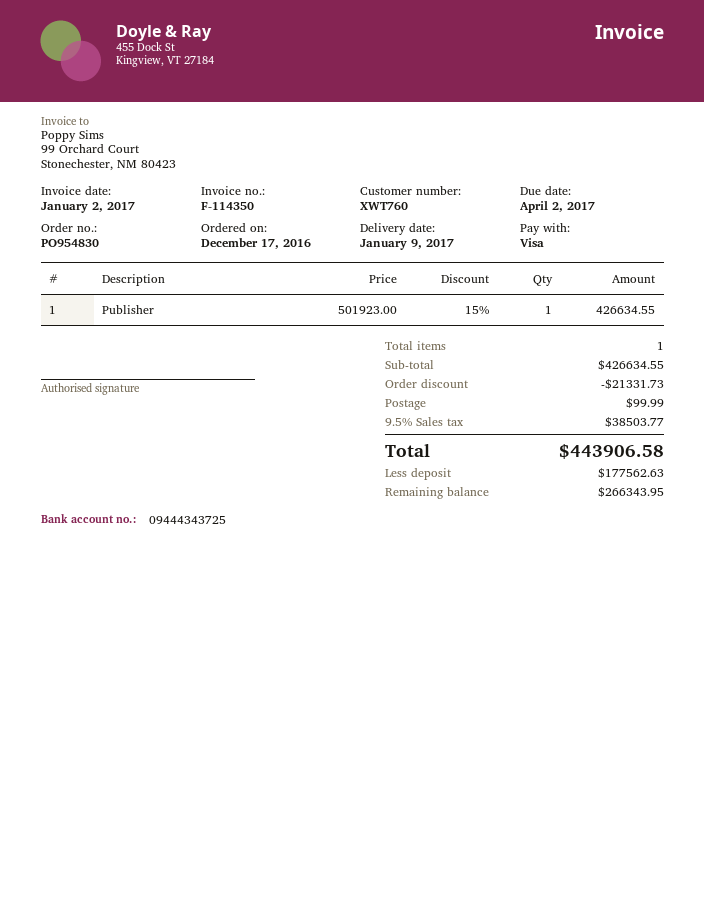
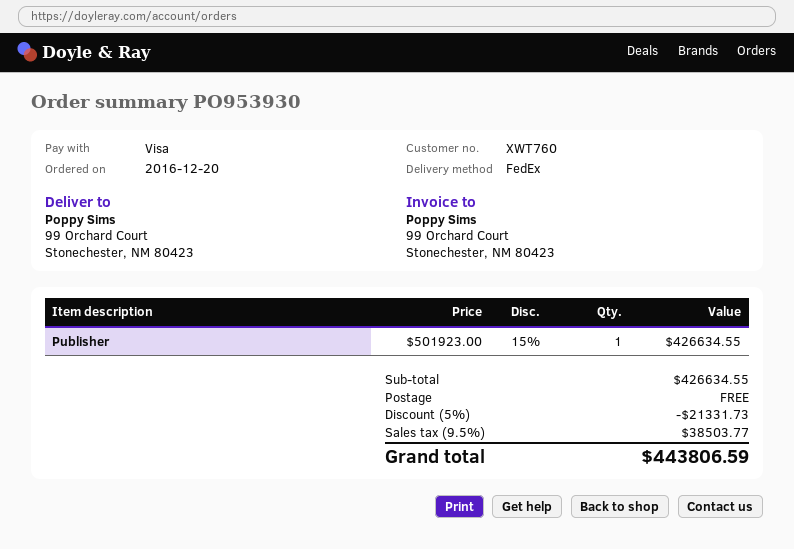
order number: PO954830 -> PO953930
order date: 2016-12-17 -> 2016-12-20
shipping: 99.99 -> 0.00
total: 443906.58 -> 443806.59

